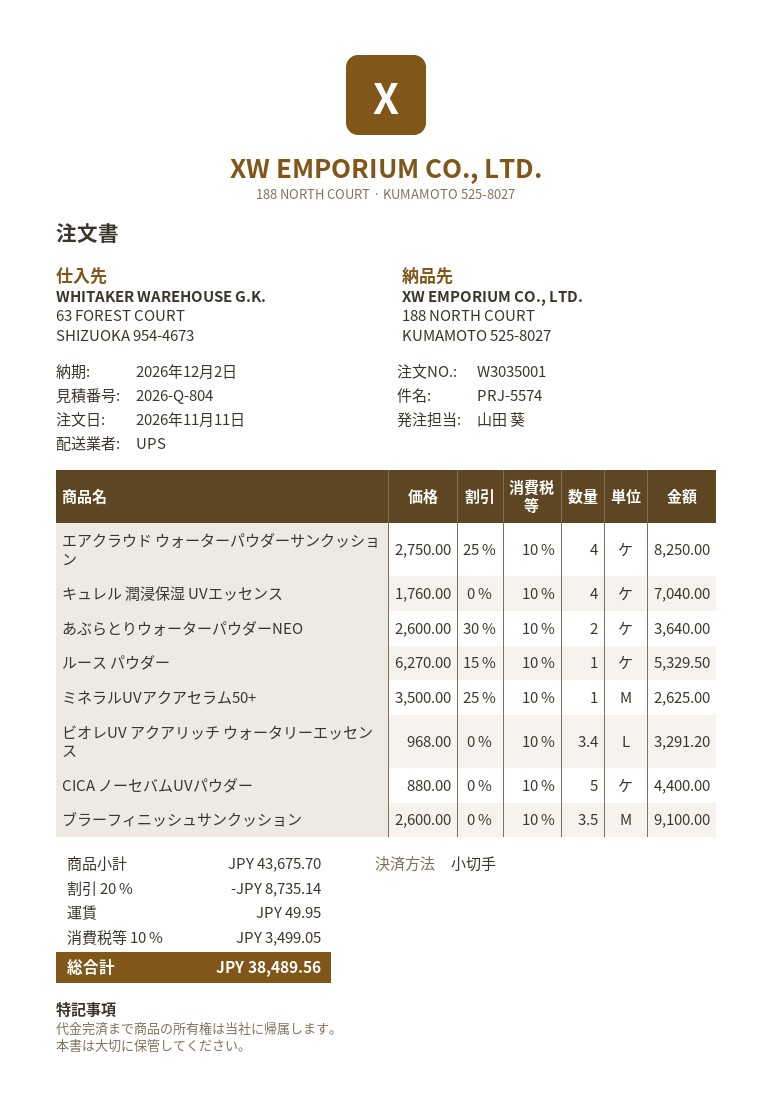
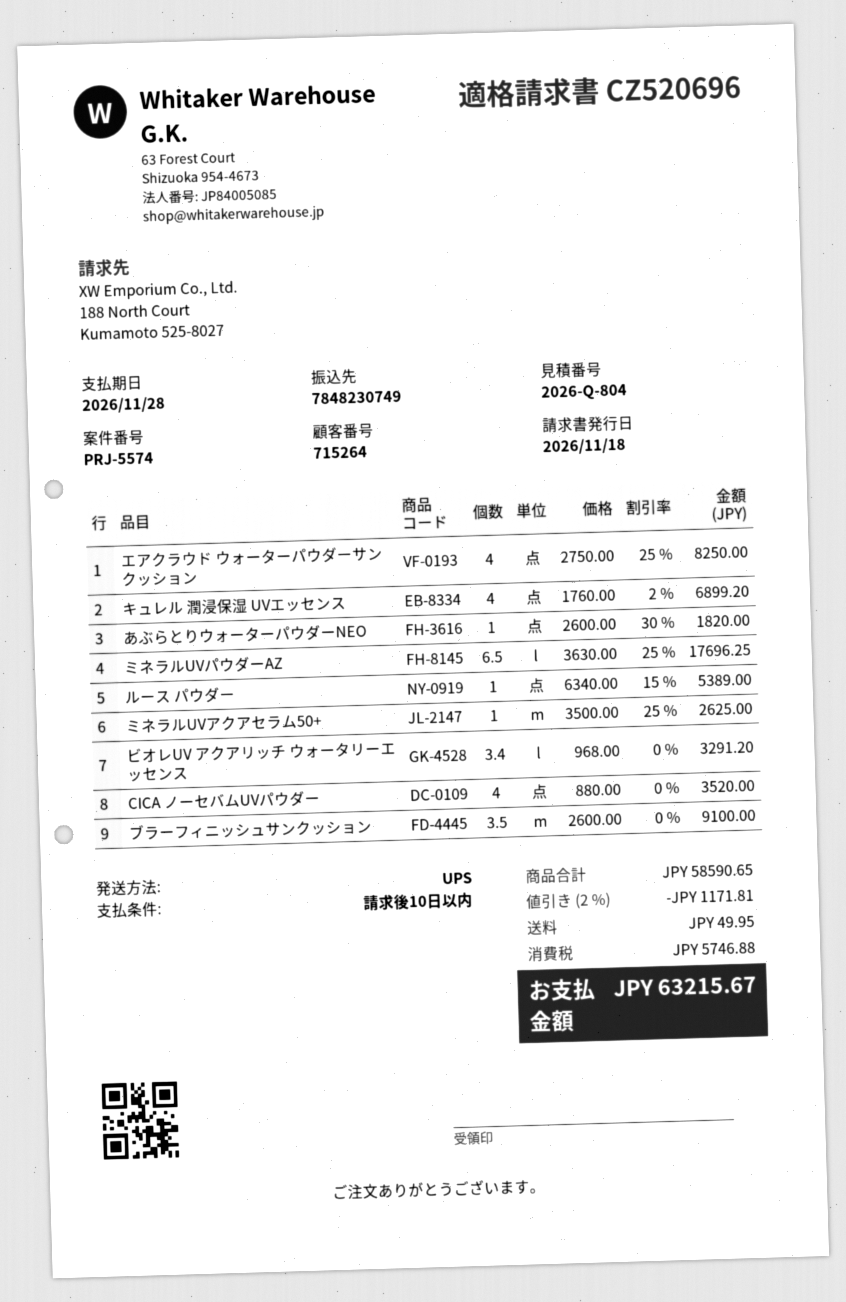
キュレル 潤浸保湿 UVエッセンス: 4 x 1760.00 = 7040.00 -> 4 x 1760.00 - 2% = 6899.20
あぶらとりウォーターパウダーNEO: 2 x 2600.00 - 30% = 3640.00 -> 1 x 2600.00 - 30% = 1820.00
ルース パウダー: 1 x 6270.00 - 15% = 5329.50 -> 1 x 6340.00 - 15% = 5389.00
CICA ノーセバムUVパウダー: 5 x 880.00 = 4400.00 -> 4 x 880.00 = 3520.00
ミネラルUVパウダーAZ: none -> 6.5 x 3630.00 - 25% = 17696.25
subtotal: 43675.70 -> 58590.65
discount: 20% = 8735.14 -> 2% = 1171.81
tax: 3499.05 -> 5746.88
total: 38489.56 -> 63215.67

